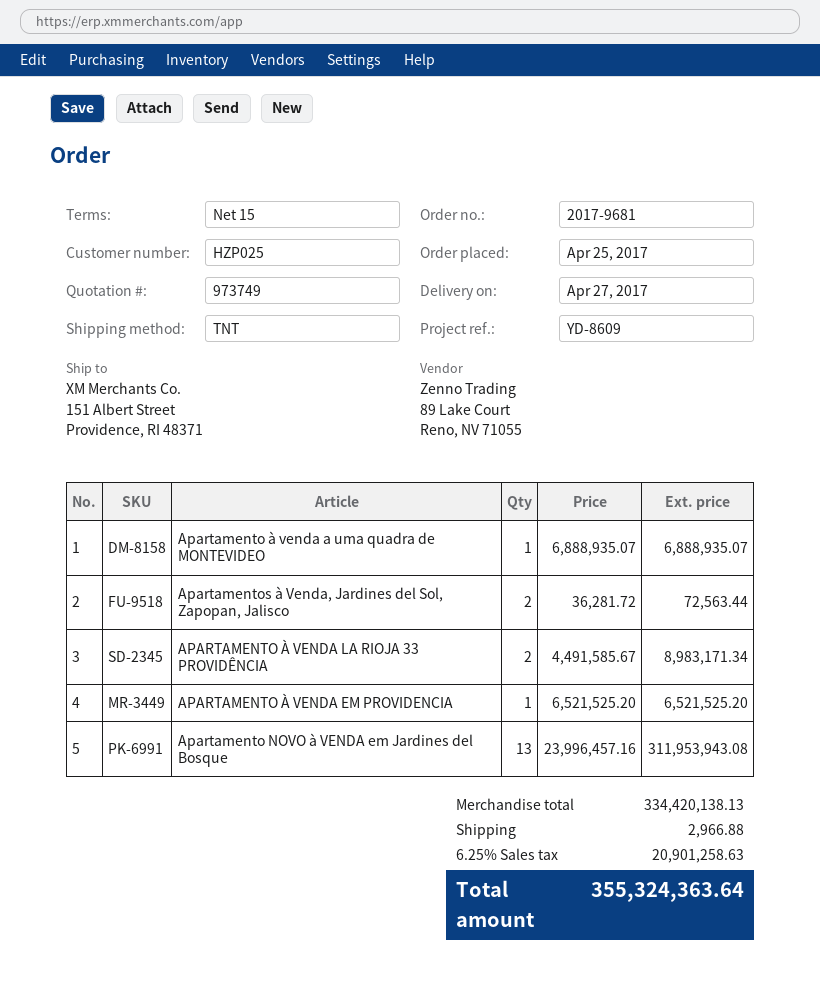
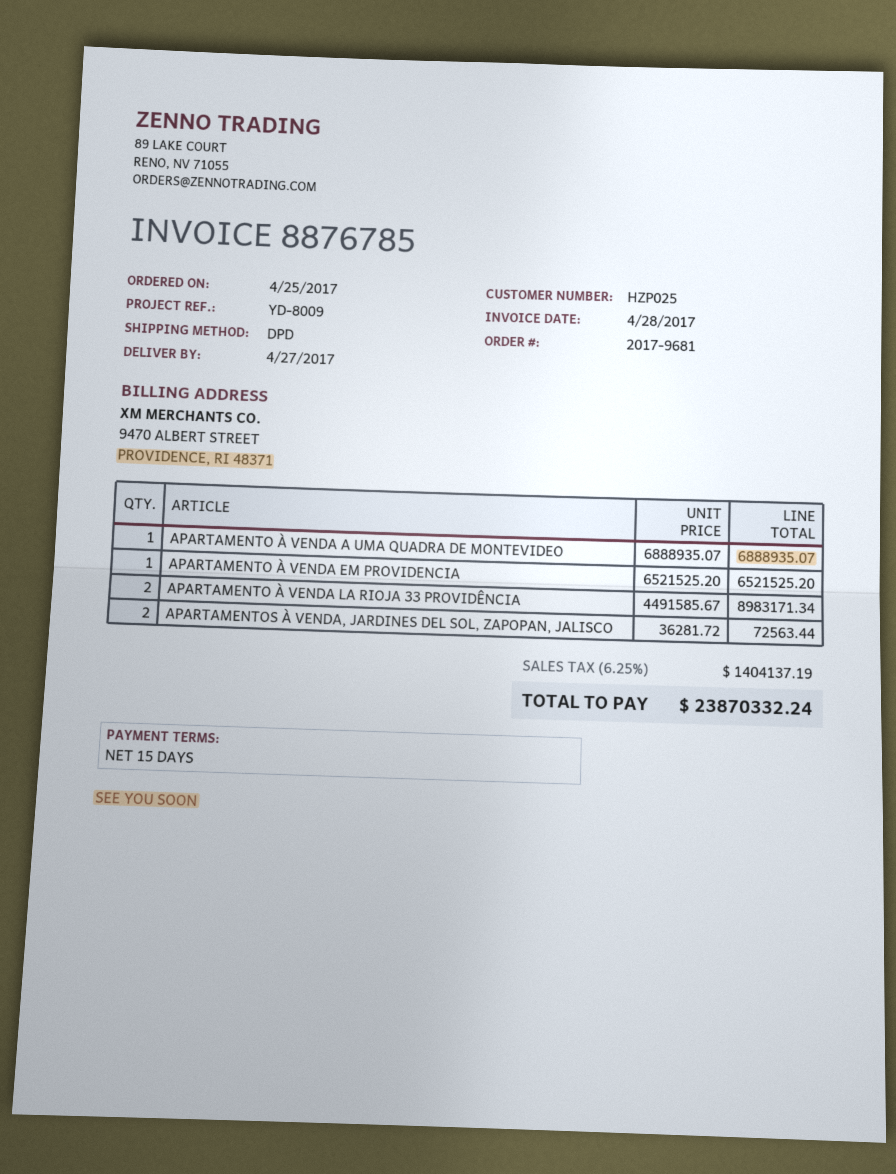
reference: YD-8609 -> YD-8009
shipping method: TNT -> DPD
Apartamento NOVO à VENDA em Jardines del Bosque: 13 x 23996457.16 = 311953943.08 -> none
shipping: 2966.88 -> none
tax: 6.25% = 20901258.63 -> 6.25% = 1404137.19
total: 355324363.64 -> 23870332.24

